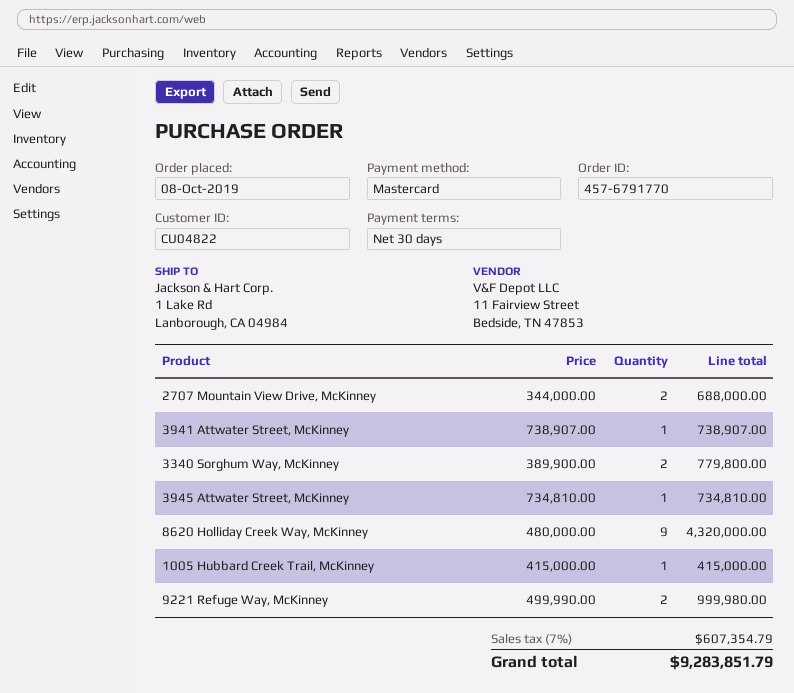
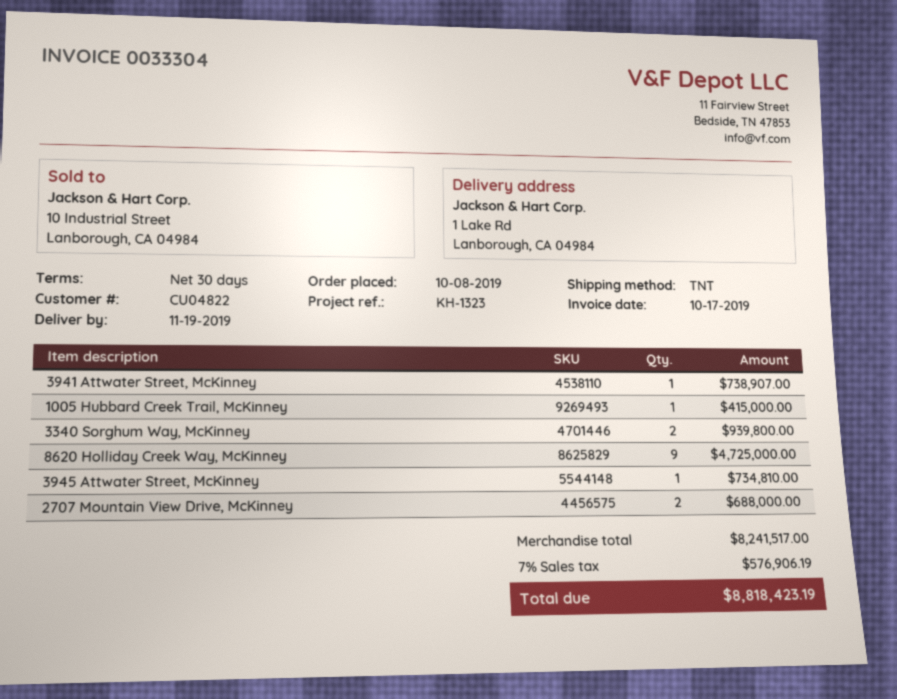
3340 Sorghum Way, McKinney: 2 for 779800.00 -> 2 for 939800.00
8620 Holliday Creek Way, McKinney: 9 for 4320000.00 -> 9 for 4725000.00
9221 Refuge Way, McKinney: 2 for 999980.00 -> none
tax: 7% = 607354.79 -> 7% = 576906.19
total: 9283851.79 -> 8818423.19

